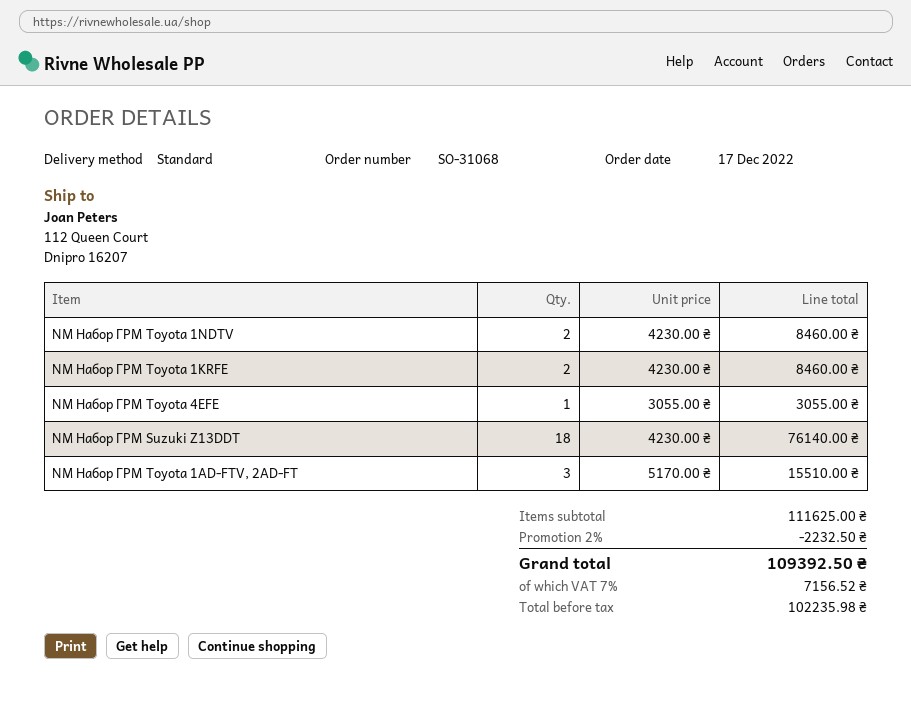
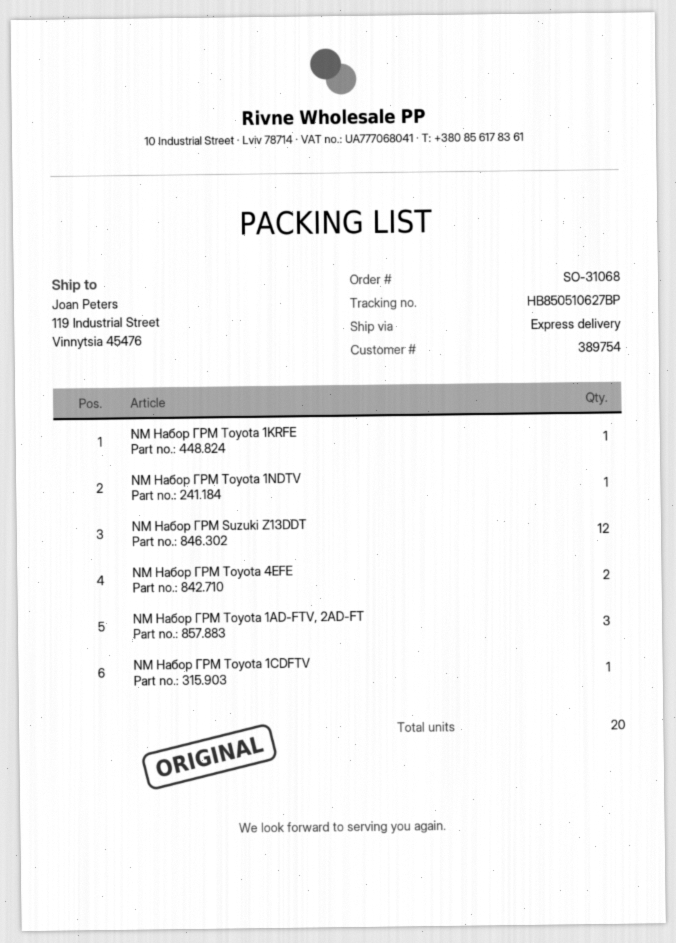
shipping method: standard -> express
ship to: 112 Queen Court, Dnipro 16207 -> 119 Industrial Street, Vinnytsia 45476
NM Набор ГРМ Toyota 1NDTV: 2 -> 1
NM Набор ГРМ Toyota 1KRFE: 2 -> 1
NM Набор ГРМ Toyota 4EFE: 1 -> 2
NM Набор ГРМ Suzuki Z13DDT: 18 -> 12
NM Набор ГРМ Toyota 1CDFTV: none -> 1

